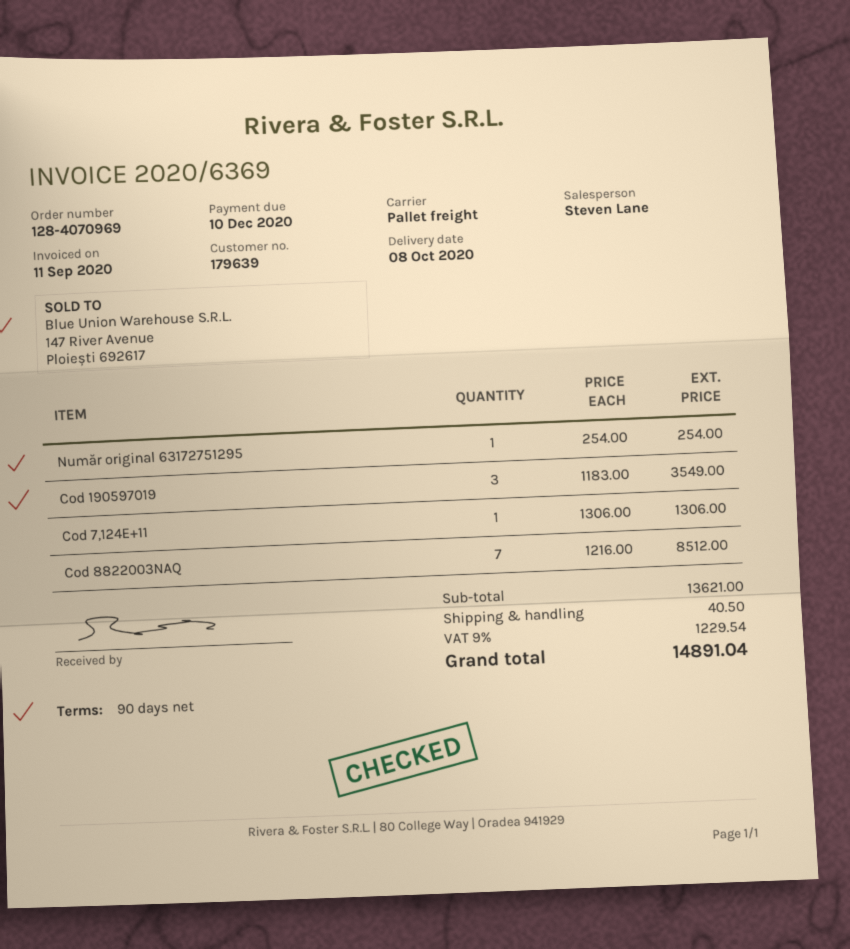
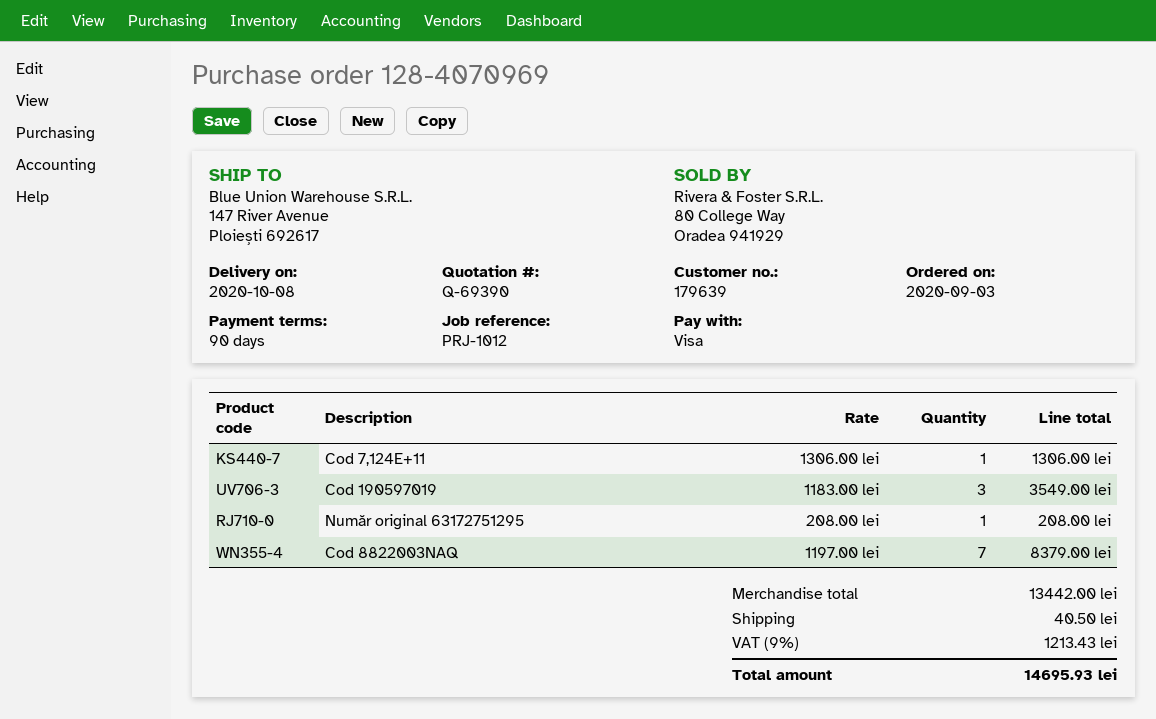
Număr original 63172751295: 1 x 254.00 = 254.00 -> 1 x 208.00 = 208.00
Cod 8822003NAQ: 7 x 1216.00 = 8512.00 -> 7 x 1197.00 = 8379.00
subtotal: 13621.00 -> 13442.00
tax: 9% = 1229.54 -> 9% = 1213.43
total: 14891.04 -> 14695.93

